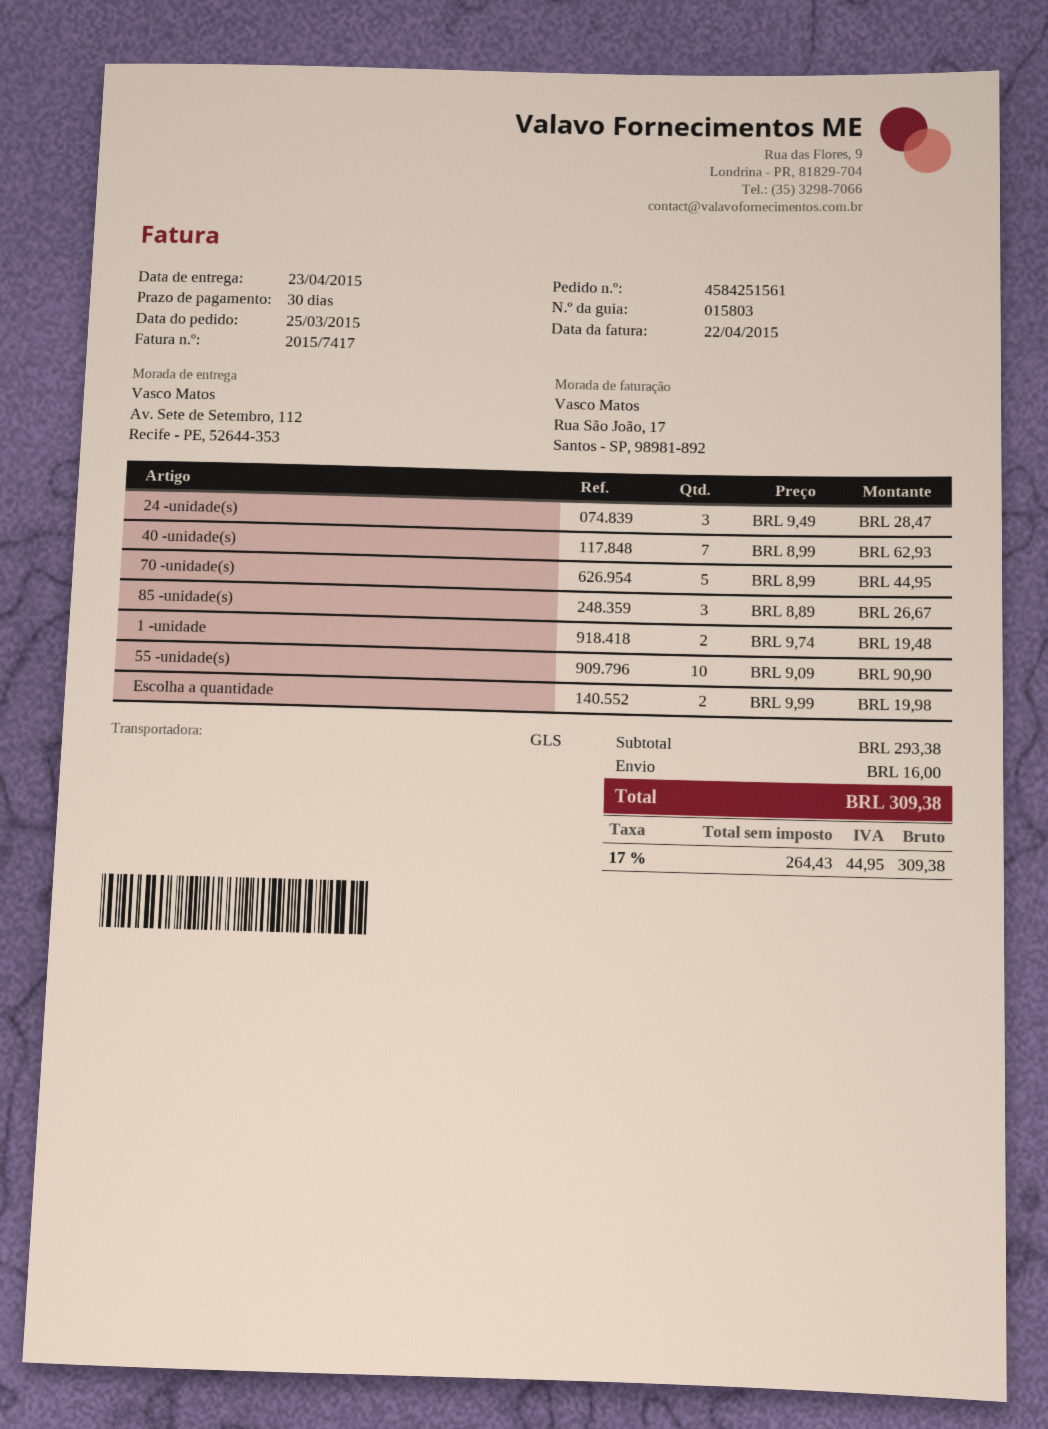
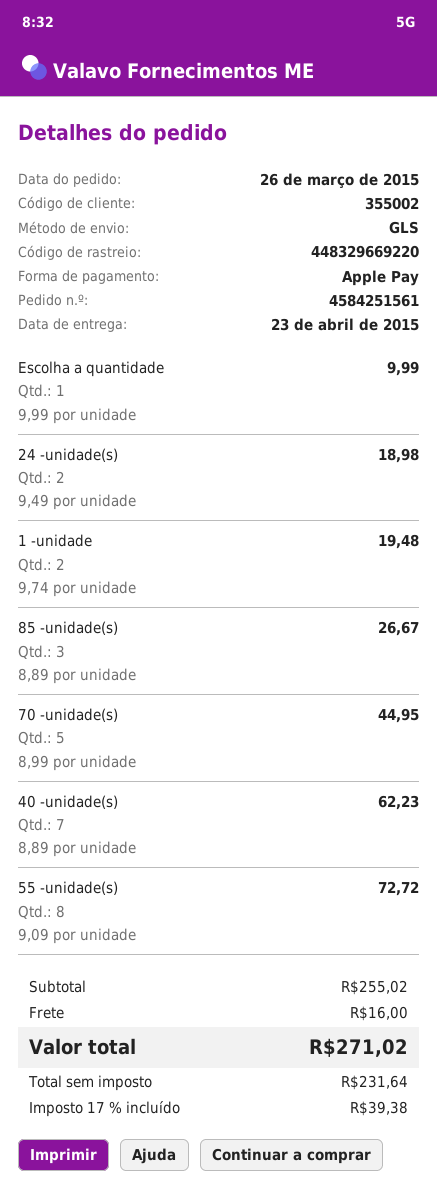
order date: 2015-03-25 -> 2015-03-26
24 -unidade(s): 3 x 9.49 = 28.47 -> 2 x 9.49 = 18.98
40 -unidade(s): 7 x 8.99 = 62.93 -> 7 x 8.89 = 62.23
55 -unidade(s): 10 x 9.09 = 90.90 -> 8 x 9.09 = 72.72
Escolha a quantidade: 2 x 9.99 = 19.98 -> 1 x 9.99 = 9.99
subtotal: 293.38 -> 255.02
net: 264.43 -> 231.64
tax: 17% = 44.95 -> 17% = 39.38
total: 309.38 -> 271.02

